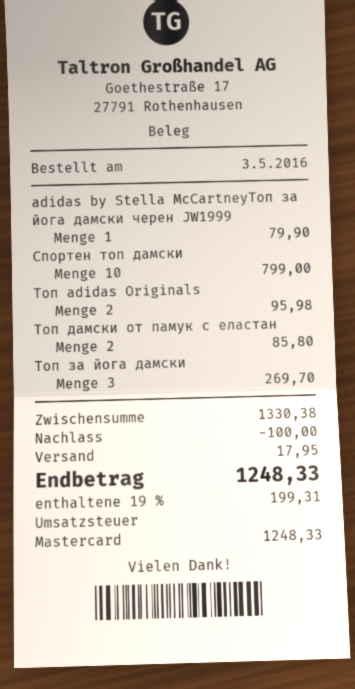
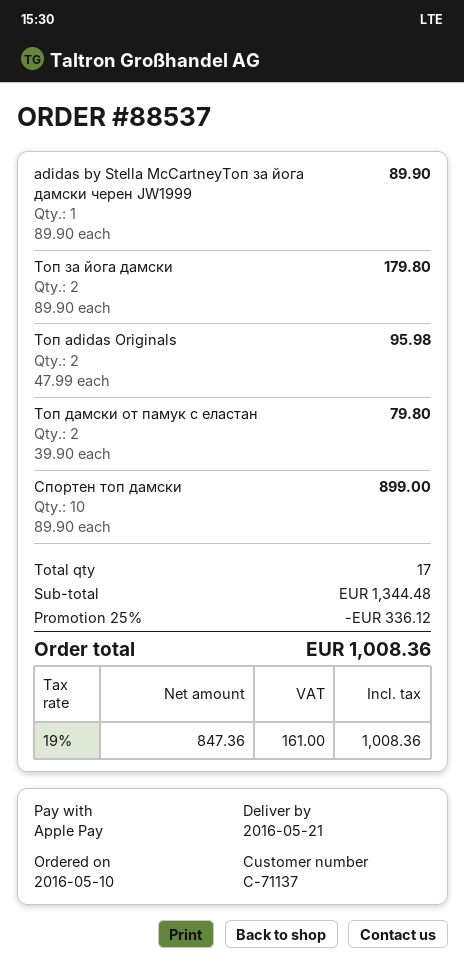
order date: 2016-05-03 -> 2016-05-10
payment method: Mastercard -> Apple Pay
adidas by Stella McCartneyТоп за йога дамски черен JW1999: 1 for 79.90 -> 1 for 89.90
Спортен топ дамски: 10 for 799.00 -> 10 for 899.00
Топ дамски от памук с еластан: 2 for 85.80 -> 2 for 79.80
Топ за йога дамски: 3 for 269.70 -> 2 for 179.80
subtotal: 1330.38 -> 1344.48
discount: 100.00 -> 336.12
shipping: 17.95 -> none
tax: 19% = 199.31 -> 19% = 161.00
total: 1248.33 -> 1008.36

